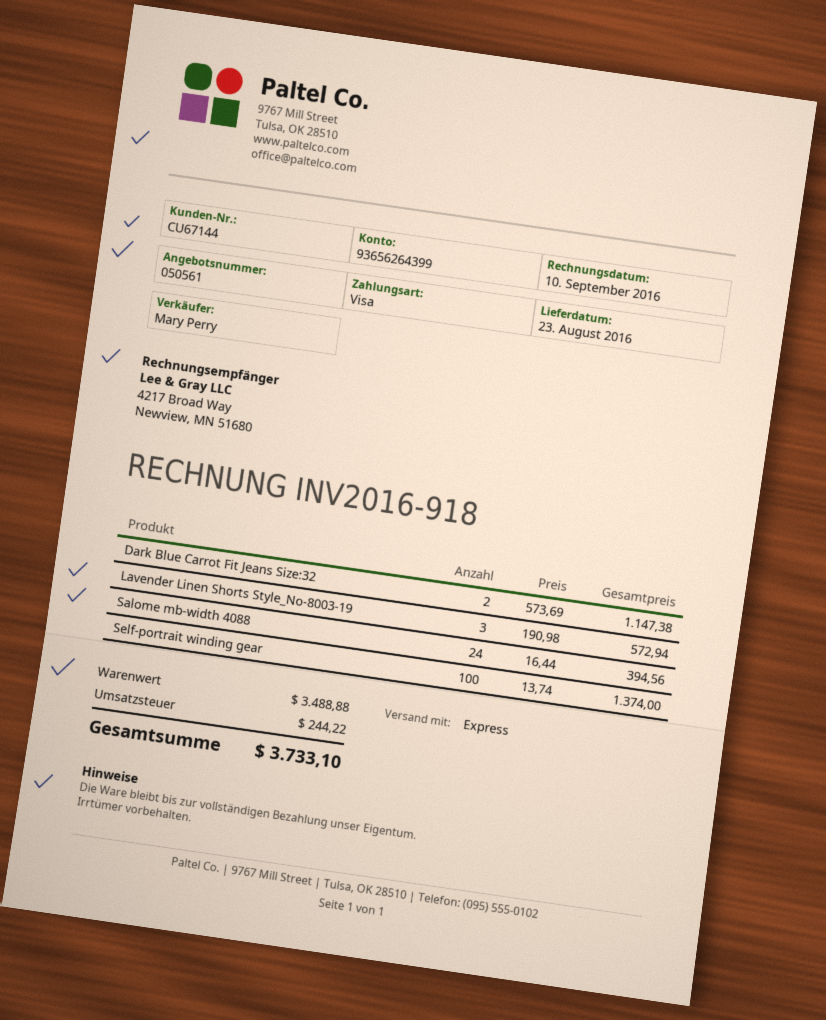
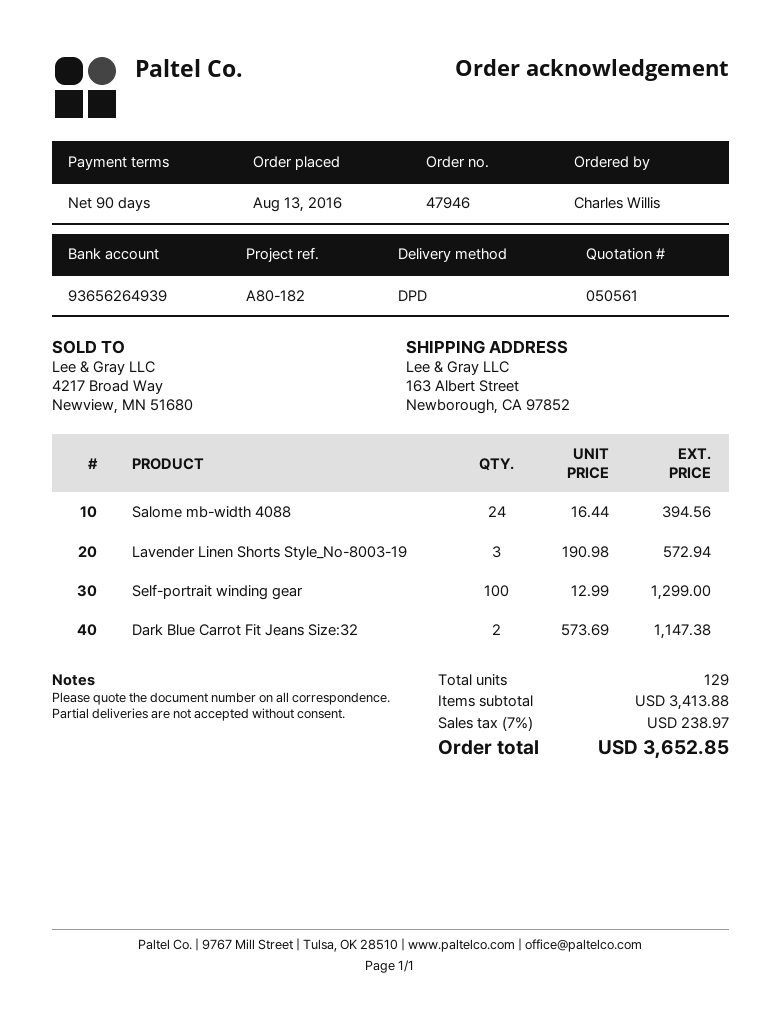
bank account: 93656264399 -> 93656264939
shipping method: express -> DPD
Self-portrait winding gear: 100 x 13.74 = 1374.00 -> 100 x 12.99 = 1299.00
subtotal: 3488.88 -> 3413.88
tax: 244.22 -> 238.97
total: 3733.10 -> 3652.85

